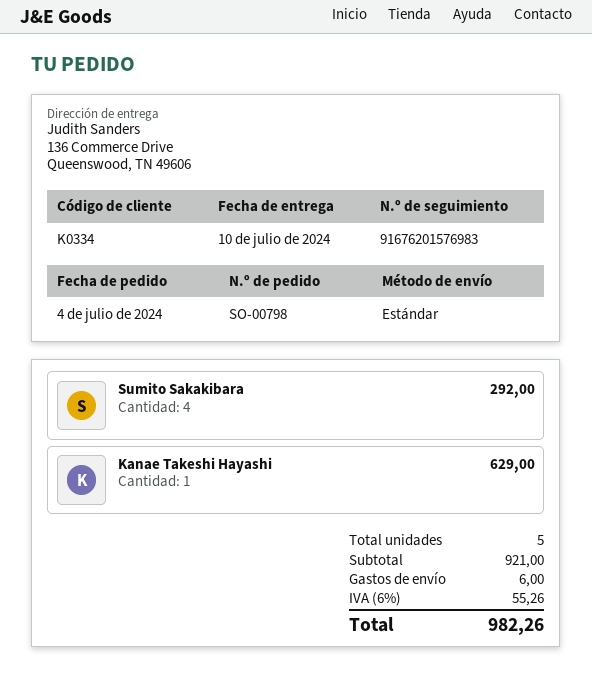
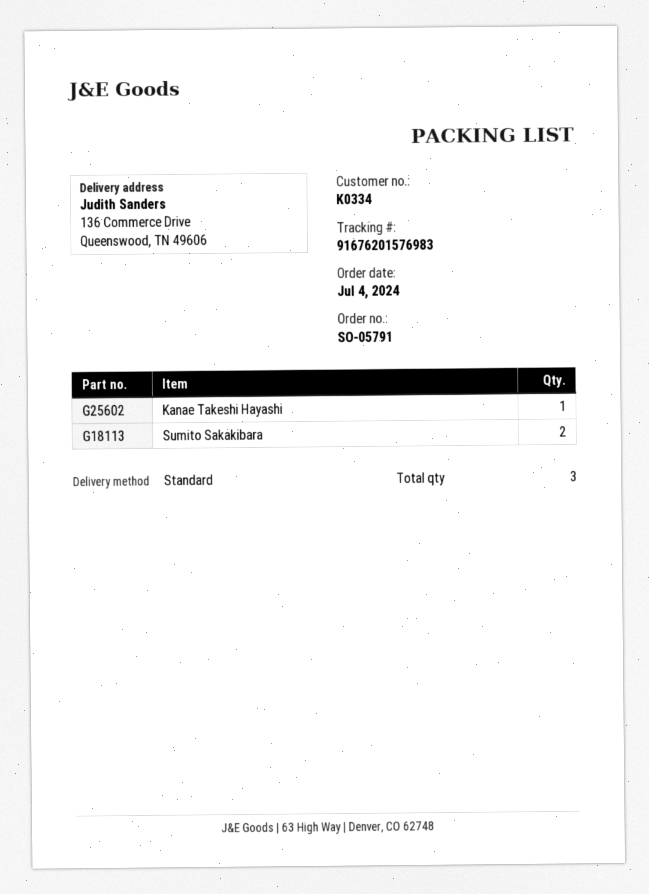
order number: SO-00798 -> SO-05791
Sumito Sakakibara: 4 -> 2
total quantity: 5 -> 3

